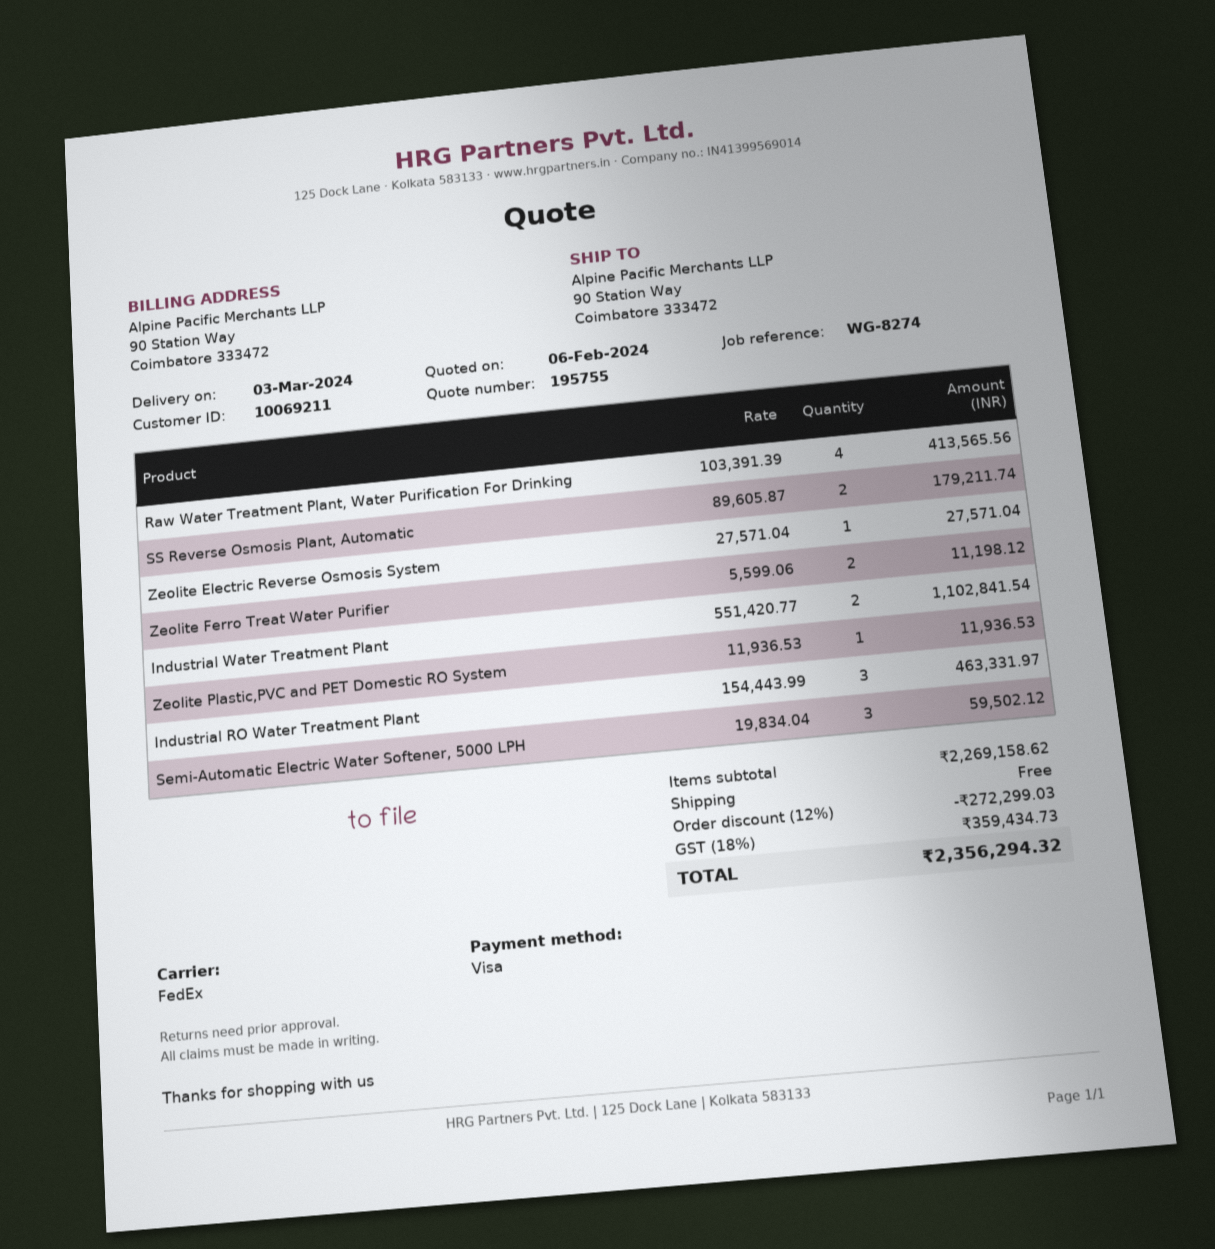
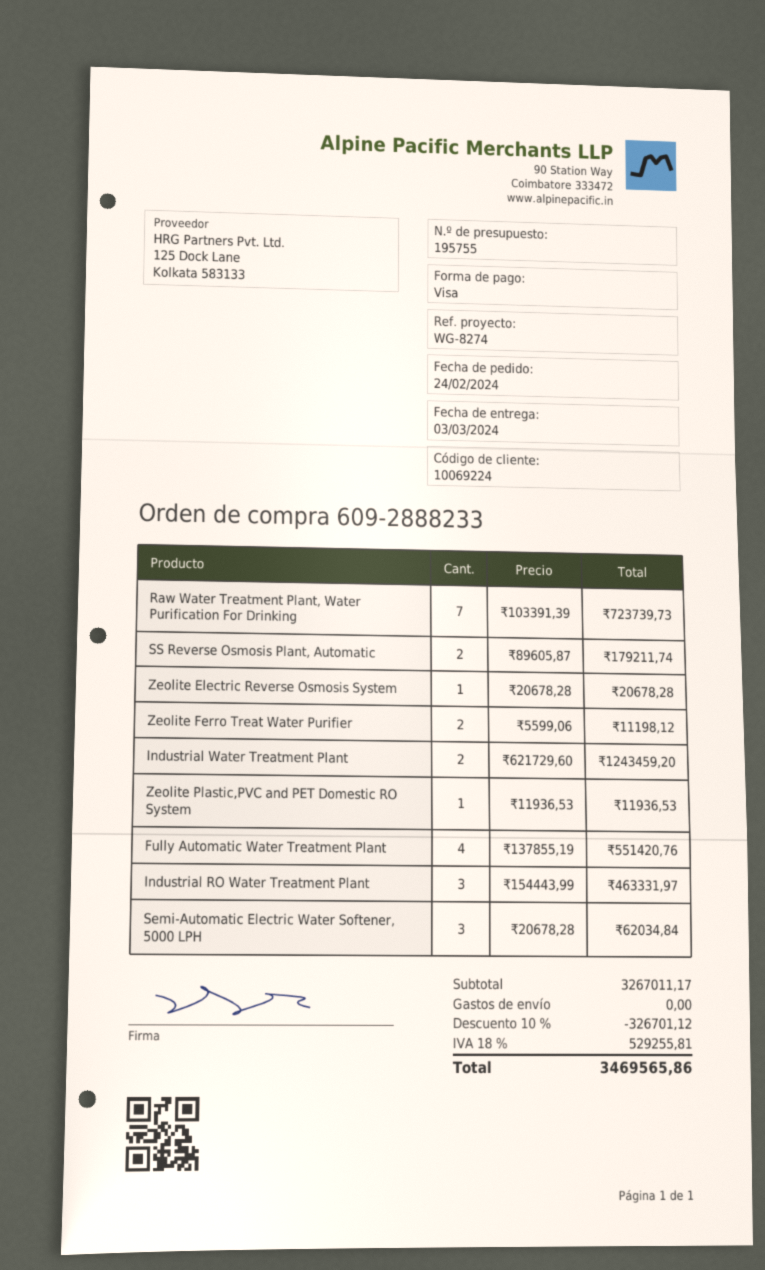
customer number: 10069211 -> 10069224
Raw Water Treatment Plant, Water Purification For Drinking: 4 x 103391.39 = 413565.56 -> 7 x 103391.39 = 723739.73
Zeolite Electric Reverse Osmosis System: 1 x 27571.04 = 27571.04 -> 1 x 20678.28 = 20678.28
Industrial Water Treatment Plant: 2 x 551420.77 = 1102841.54 -> 2 x 621729.60 = 1243459.20
Semi-Automatic Electric Water Softener, 5000 LPH: 3 x 19834.04 = 59502.12 -> 3 x 20678.28 = 62034.84
Fully Automatic Water Treatment Plant: none -> 4 x 137855.19 = 551420.76
subtotal: 2269158.62 -> 3267011.17
discount: 12% = 272299.03 -> 10% = 326701.12
tax: 18% = 359434.73 -> 18% = 529255.81
total: 2356294.32 -> 3469565.86

